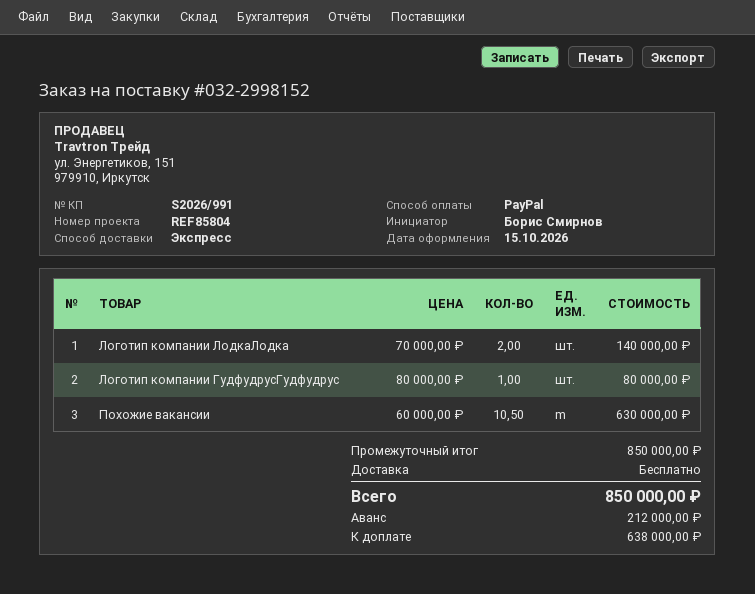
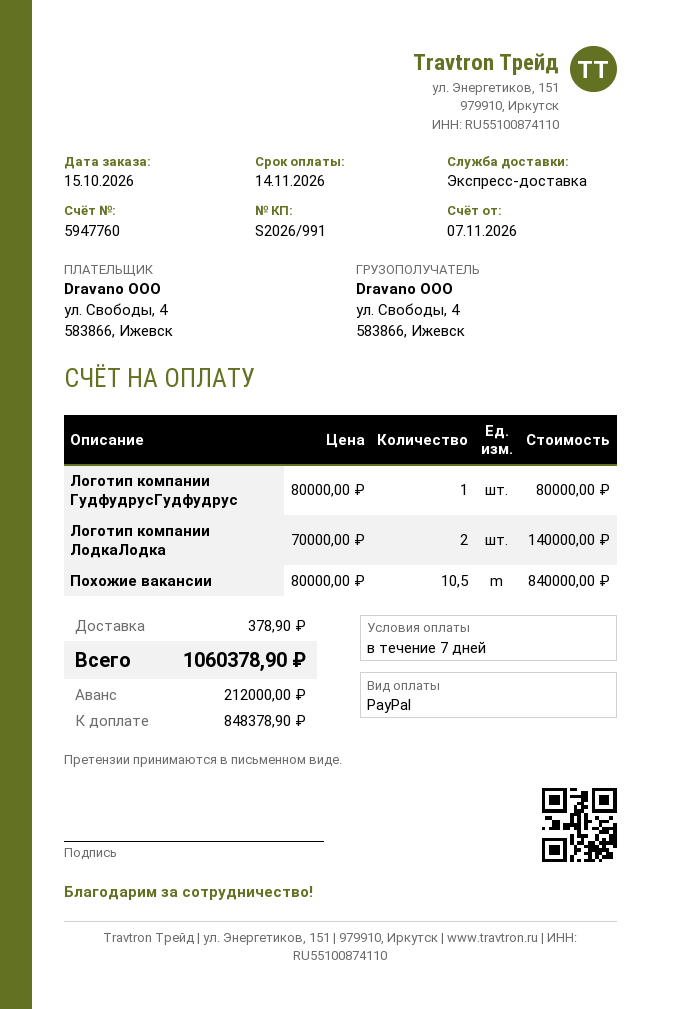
Похожие вакансии: 10.5 x 60000.00 = 630000.00 -> 10.5 x 80000.00 = 840000.00
shipping: 0.00 -> 378.90
total: 850000.00 -> 1060378.90
balance: 638000.00 -> 848378.90

